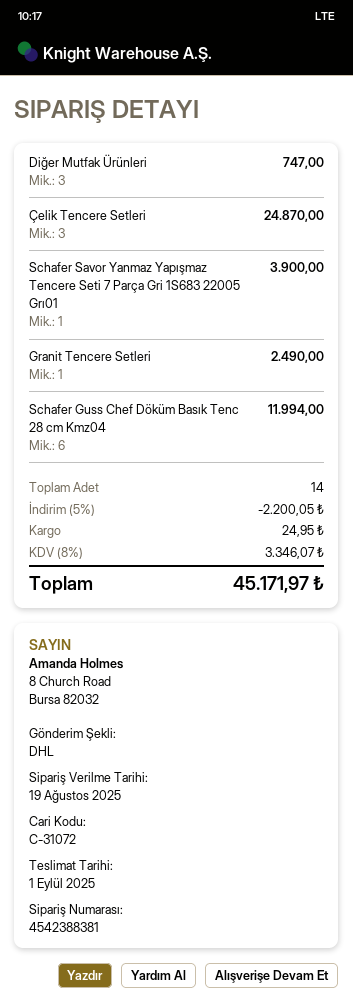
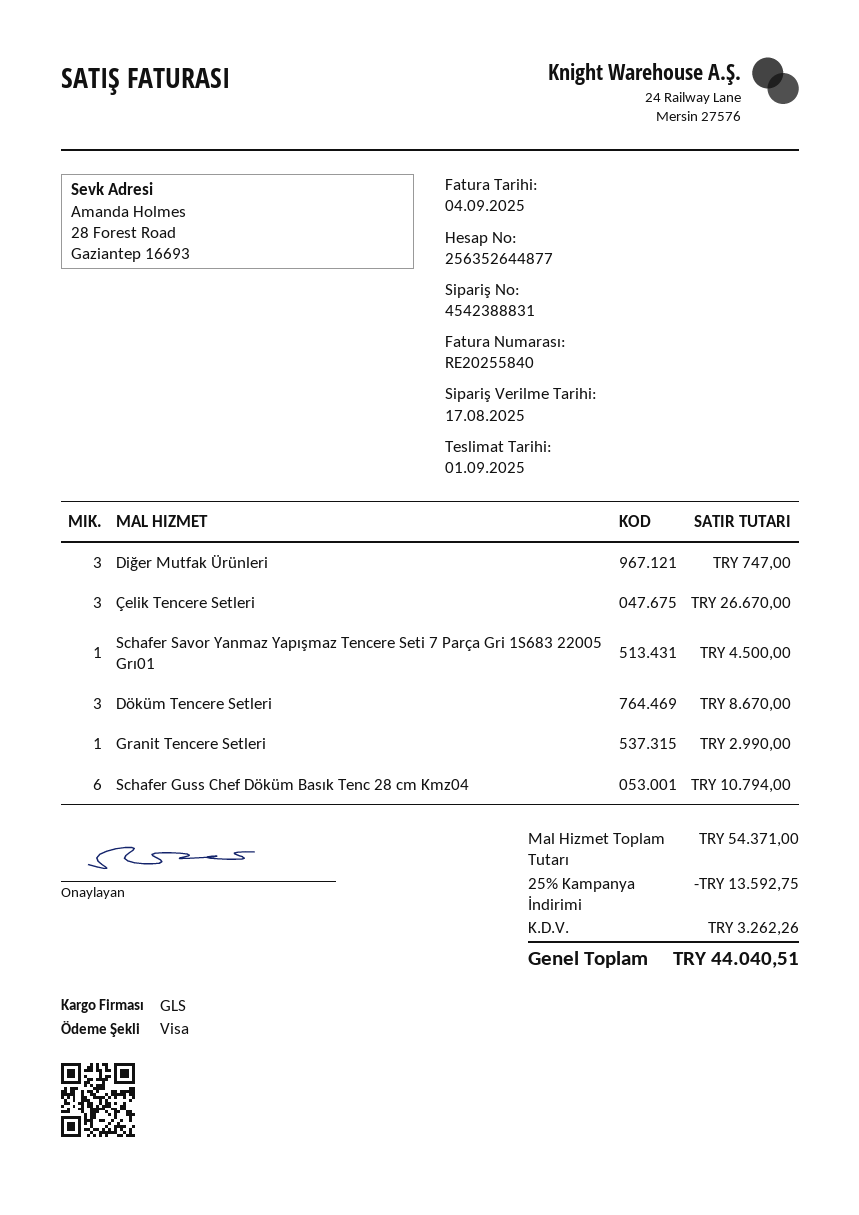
order number: 4542388381 -> 4542388831
order date: 2025-08-19 -> 2025-08-17
shipping method: DHL -> GLS
Çelik Tencere Setleri: 3 for 24870.00 -> 3 for 26670.00
Schafer Savor Yanmaz Yapışmaz Tencere Seti 7 Parça Gri 1S683 22005 Grı01: 1 for 3900.00 -> 1 for 4500.00
Granit Tencere Setleri: 1 for 2490.00 -> 1 for 2990.00
Schafer Guss Chef Döküm Basık Tenc 28 cm Kmz04: 6 for 11994.00 -> 6 for 10794.00
Döküm Tencere Setleri: none -> 3 for 8670.00
discount: 5% = 2200.05 -> 25% = 13592.75
shipping: 24.95 -> none
tax: 3346.07 -> 3262.26
total: 45171.97 -> 44040.51

